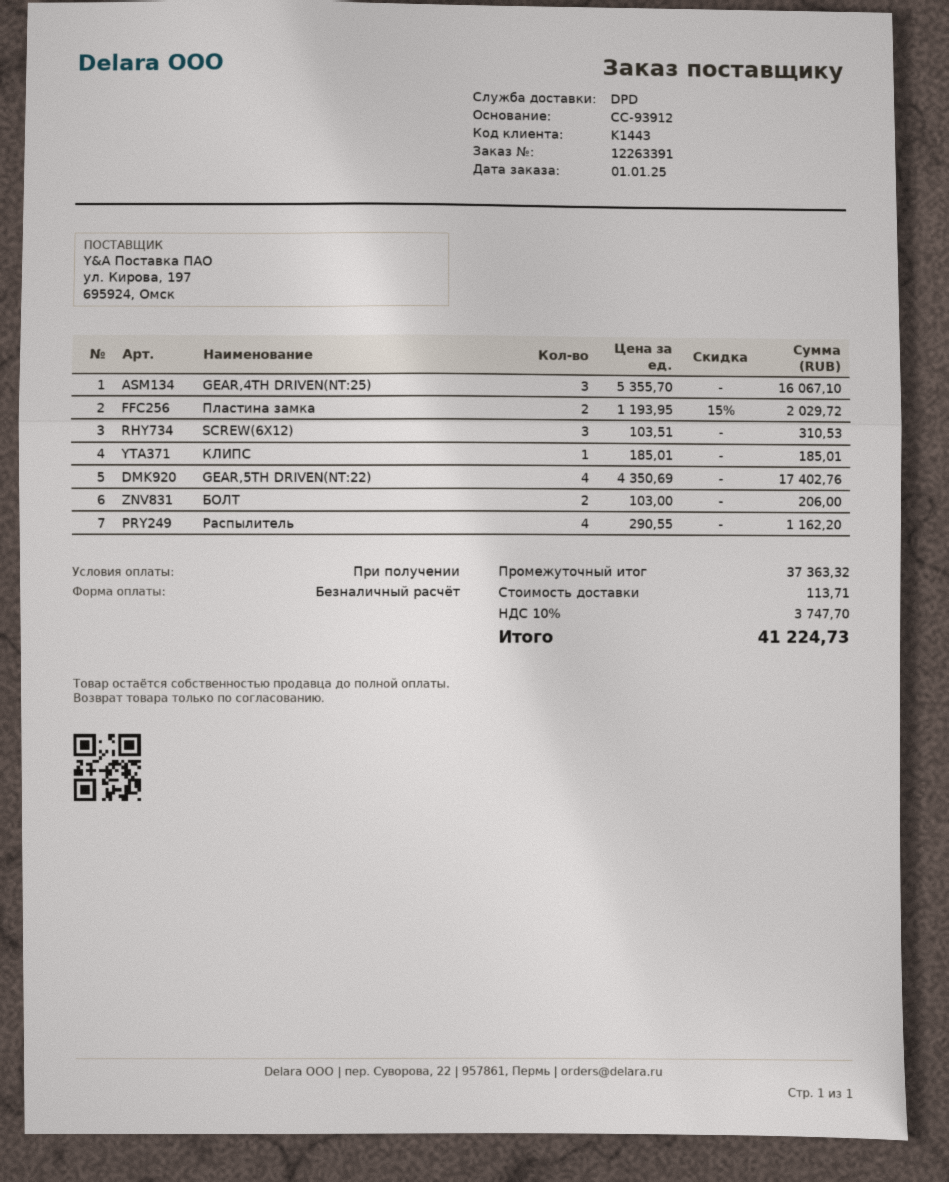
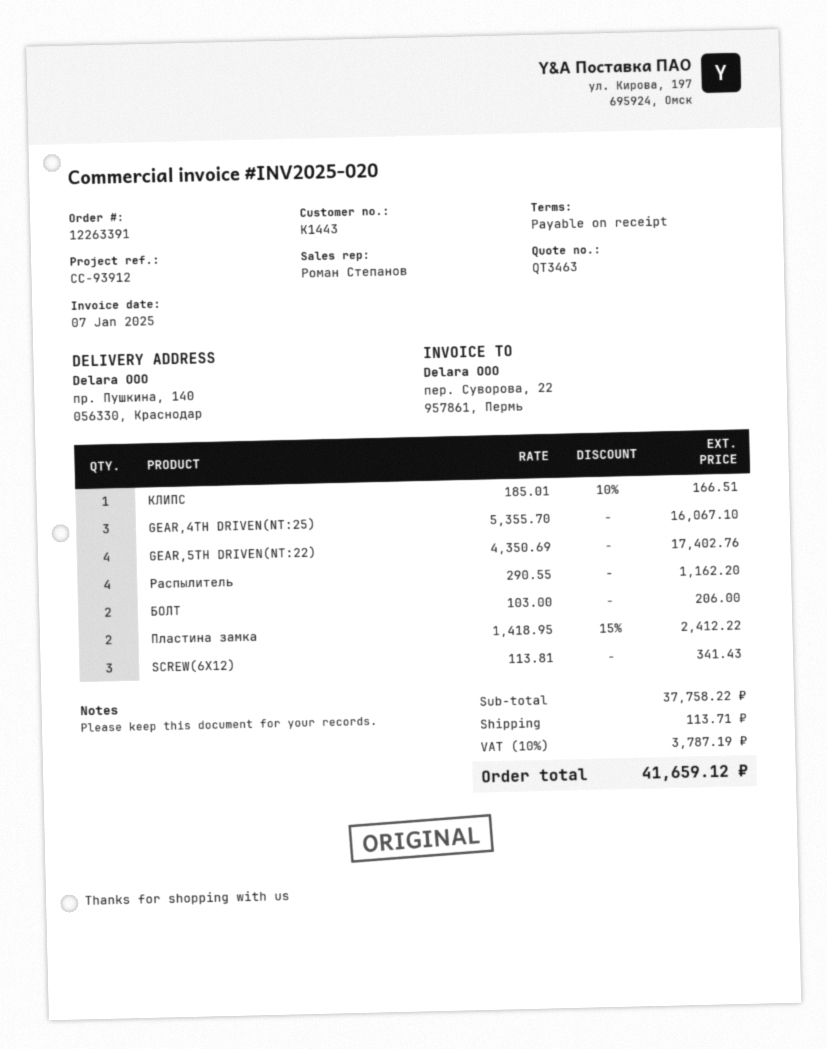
Пластина замка: 2 x 1193.95 - 15% = 2029.72 -> 2 x 1418.95 - 15% = 2412.22
SCREW(6X12): 3 x 103.51 = 310.53 -> 3 x 113.81 = 341.43
КЛИПС: 1 x 185.01 = 185.01 -> 1 x 185.01 - 10% = 166.51
subtotal: 37363.32 -> 37758.22
tax: 10% = 3747.70 -> 10% = 3787.19
total: 41224.73 -> 41659.12

